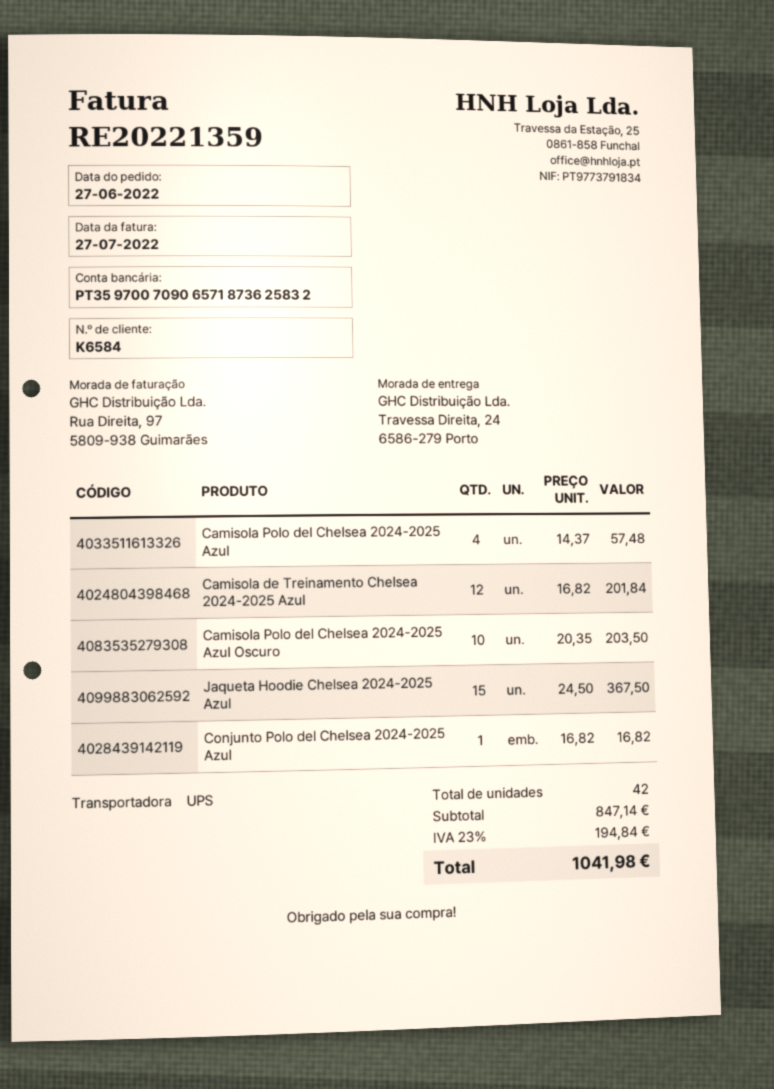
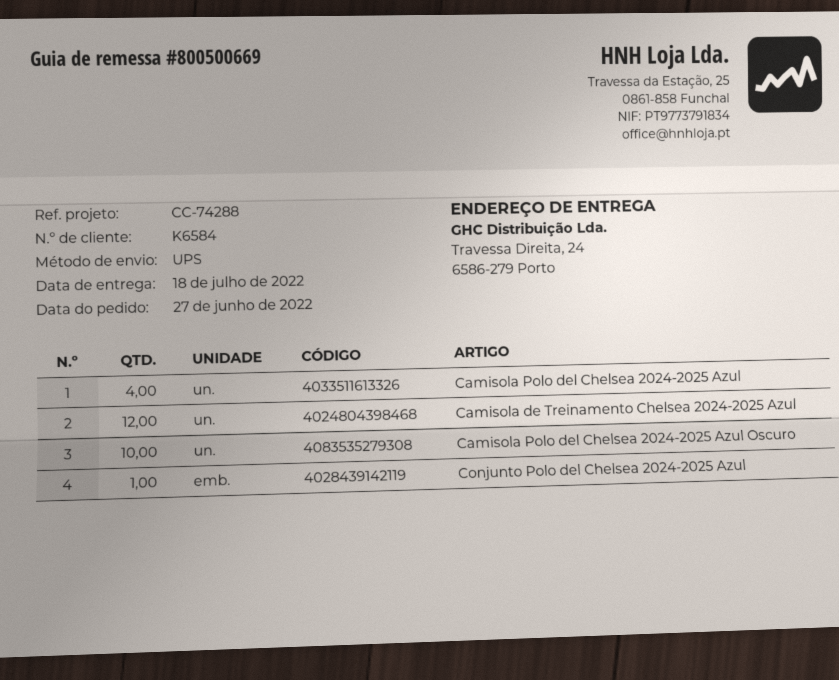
Jaqueta Hoodie Chelsea 2024-2025 Azul: 15 -> none

